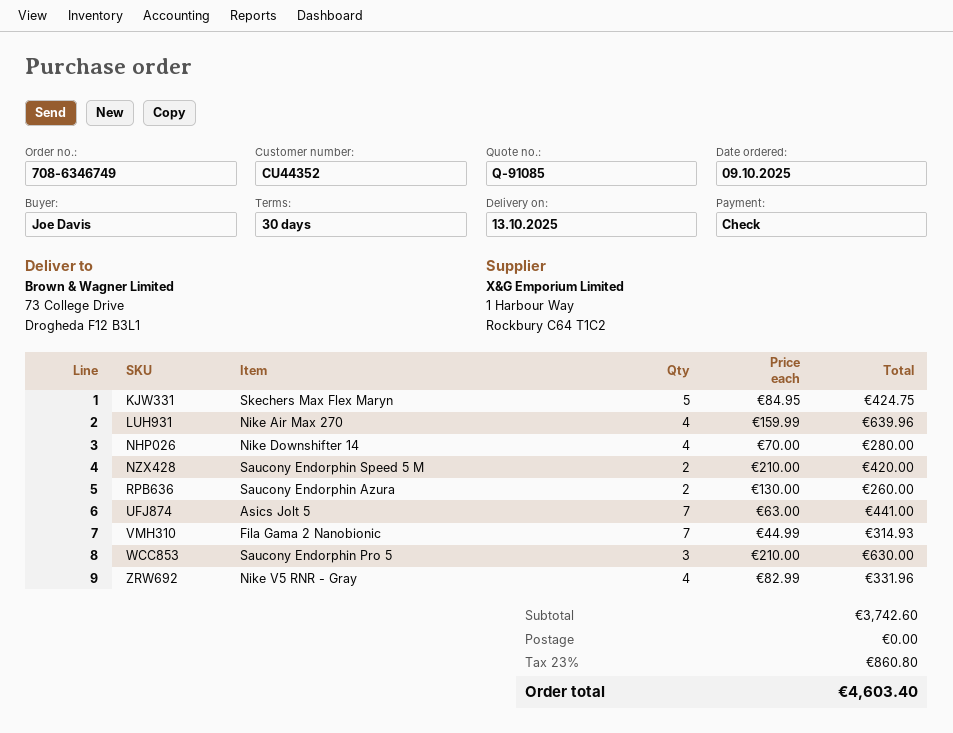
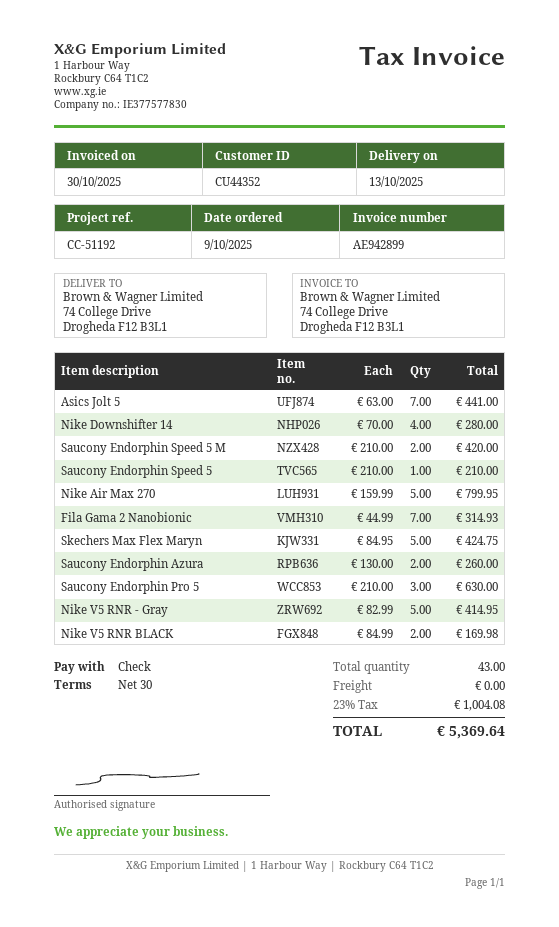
ship to: 73 College Drive, Drogheda F12 B3L1 -> 74 College Drive, Drogheda F12 B3L1
Nike Air Max 270: 4 x 159.99 = 639.96 -> 5 x 159.99 = 799.95
Nike V5 RNR - Gray: 4 x 82.99 = 331.96 -> 5 x 82.99 = 414.95
Saucony Endorphin Speed 5: none -> 1 x 210.00 = 210.00
Nike V5 RNR BLACK: none -> 2 x 84.99 = 169.98
tax: 23% = 860.80 -> 23% = 1004.08
total: 4603.40 -> 5369.64

